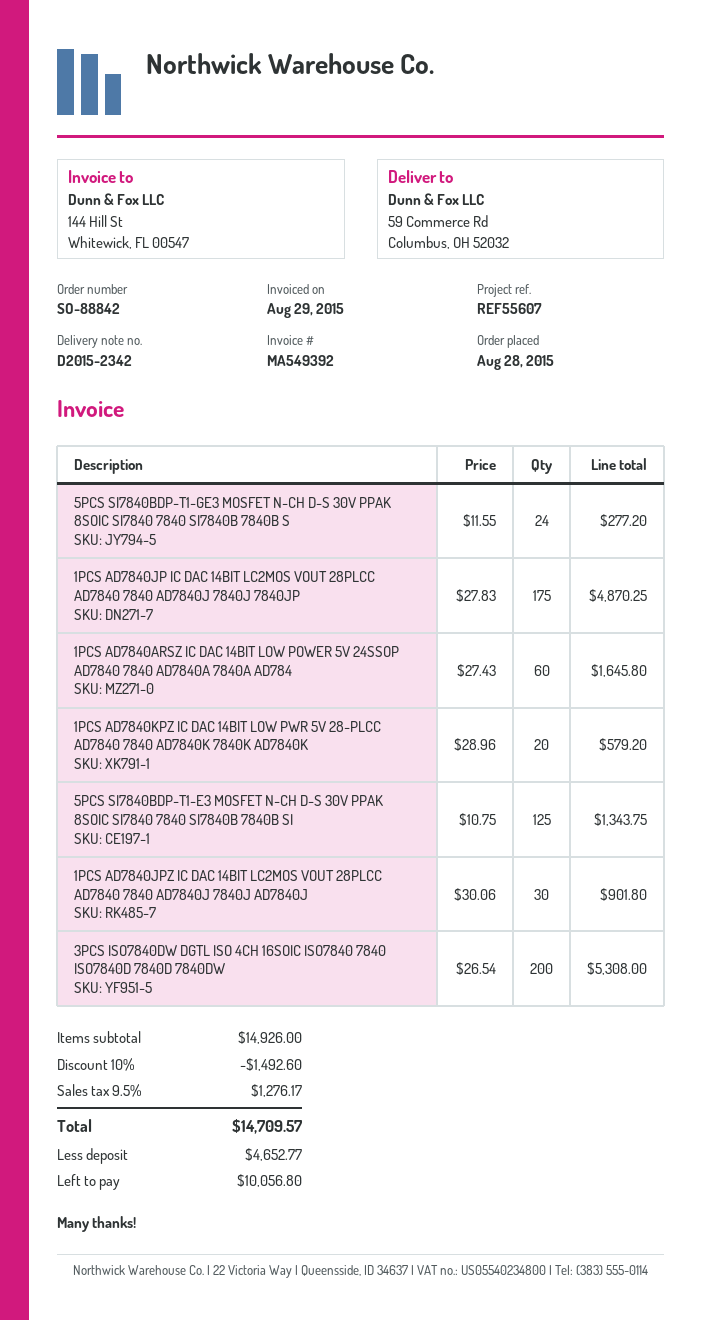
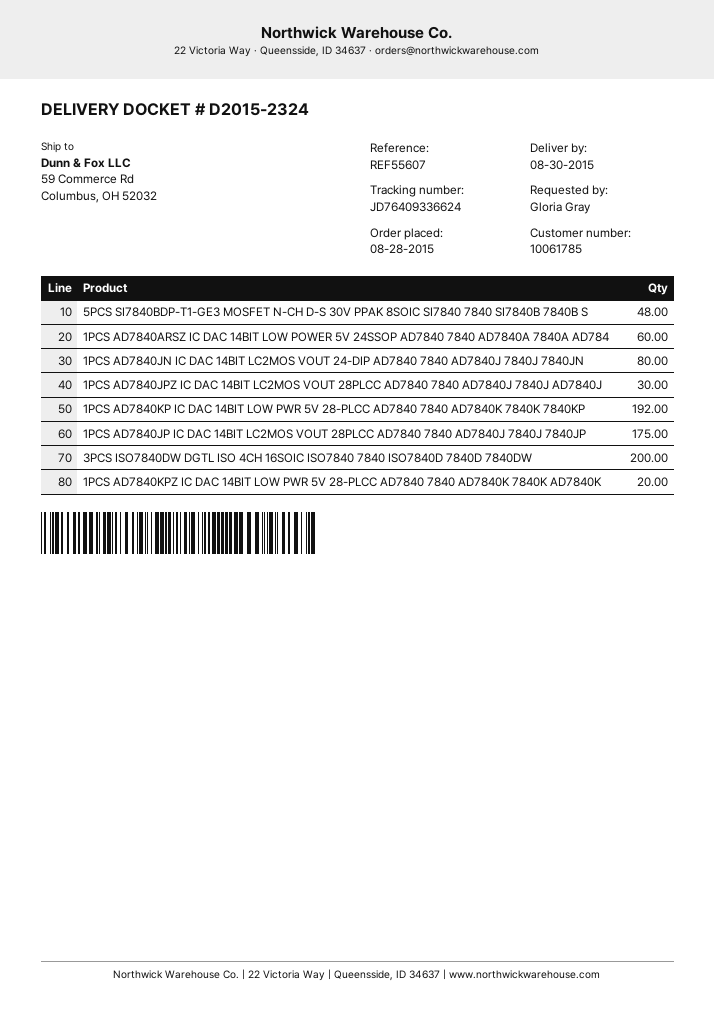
delivery note number: D2015-2342 -> D2015-2324
5PCS SI7840BDP-T1-GE3 MOSFET N-CH D-S 30V PPAK 8SOIC SI7840 7840 SI7840B 7840B S: 24 -> 48
5PCS SI7840BDP-T1-E3 MOSFET N-CH D-S 30V PPAK 8SOIC SI7840 7840 SI7840B 7840B SI: 125 -> none
1PCS AD7840JN IC DAC 14BIT LC2MOS VOUT 24-DIP AD7840 7840 AD7840J 7840J 7840JN: none -> 80
1PCS AD7840KP IC DAC 14BIT LOW PWR 5V 28-PLCC AD7840 7840 AD7840K 7840K 7840KP: none -> 192

